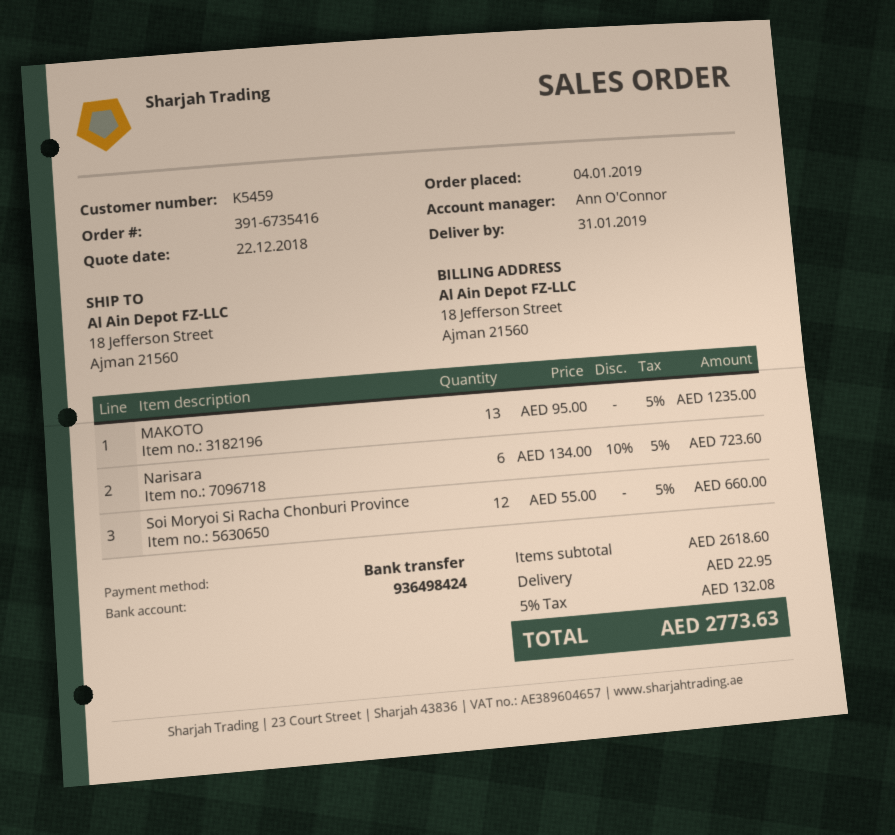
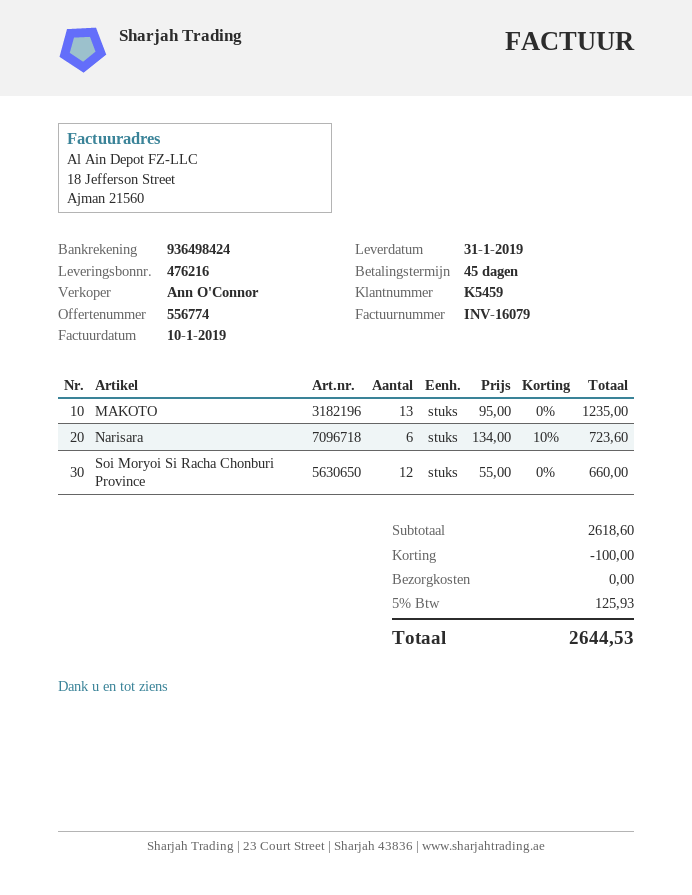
discount: none -> 100.00
shipping: 22.95 -> 0.00
tax: 5% = 132.08 -> 5% = 125.93
total: 2773.63 -> 2644.53

